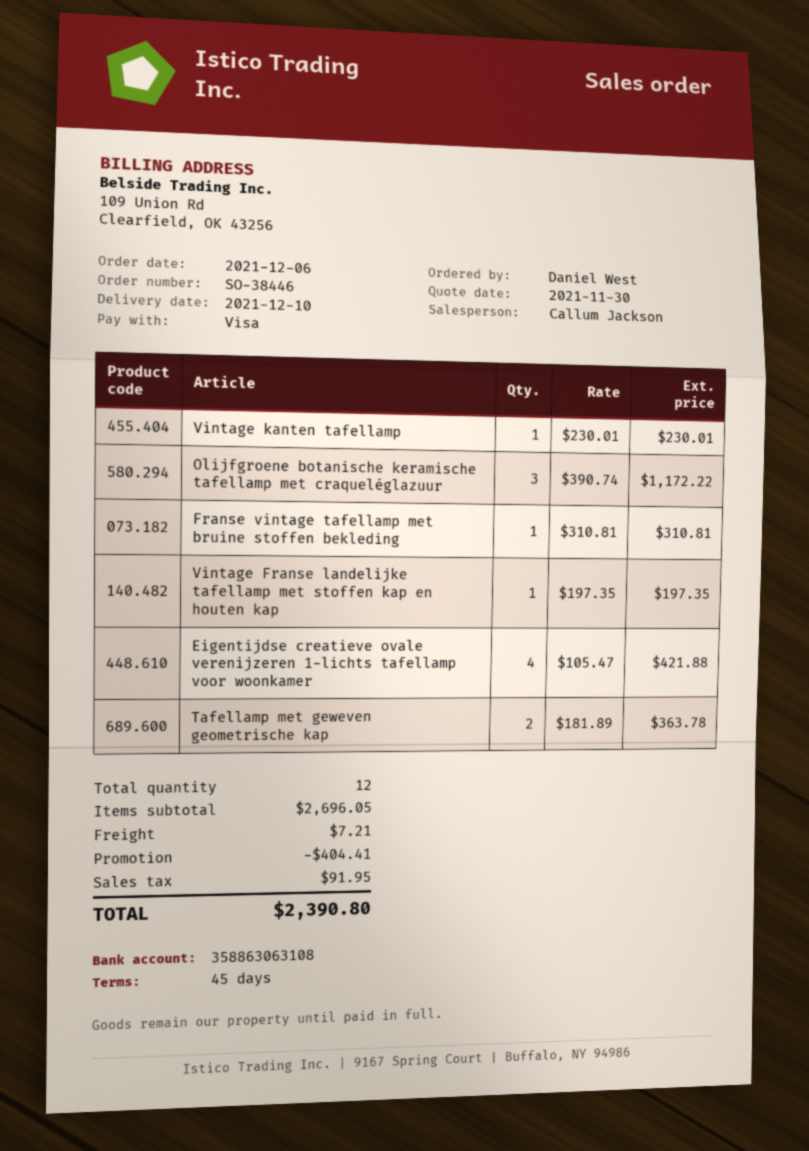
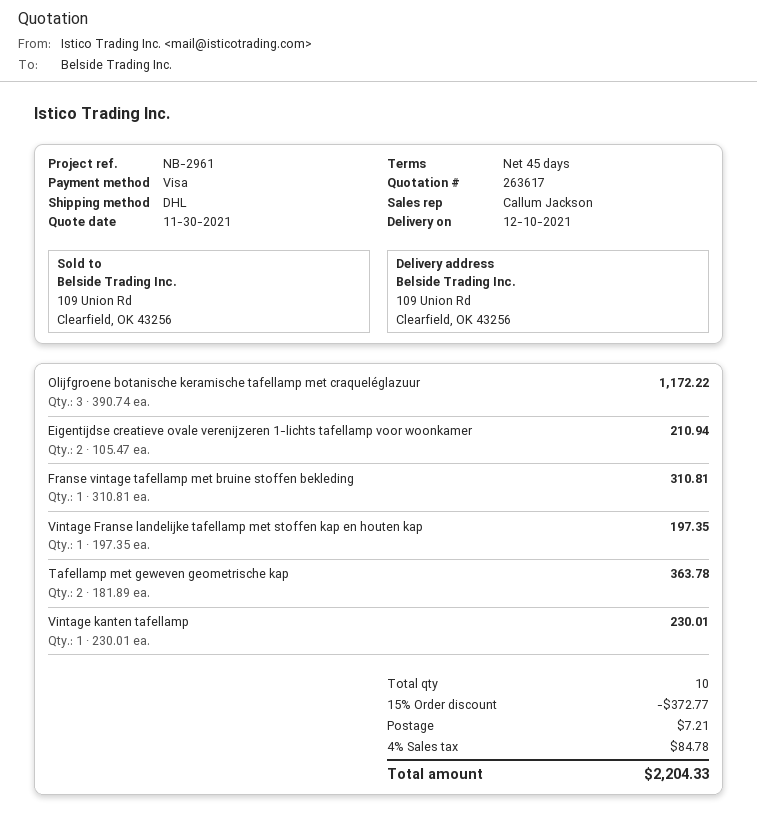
Eigentijdse creatieve ovale verenijzeren 1-lichts tafellamp voor woonkamer: 4 x 105.47 = 421.88 -> 2 x 105.47 = 210.94
total quantity: 12 -> 10
discount: 404.41 -> 372.77
tax: 91.95 -> 84.78
total: 2390.80 -> 2204.33

